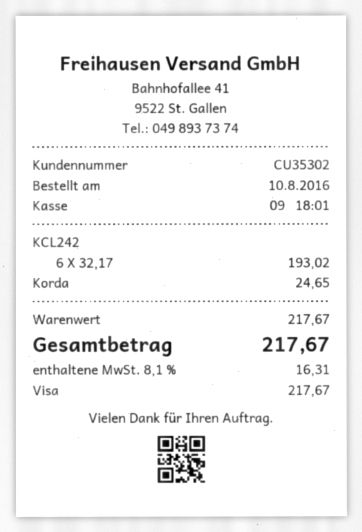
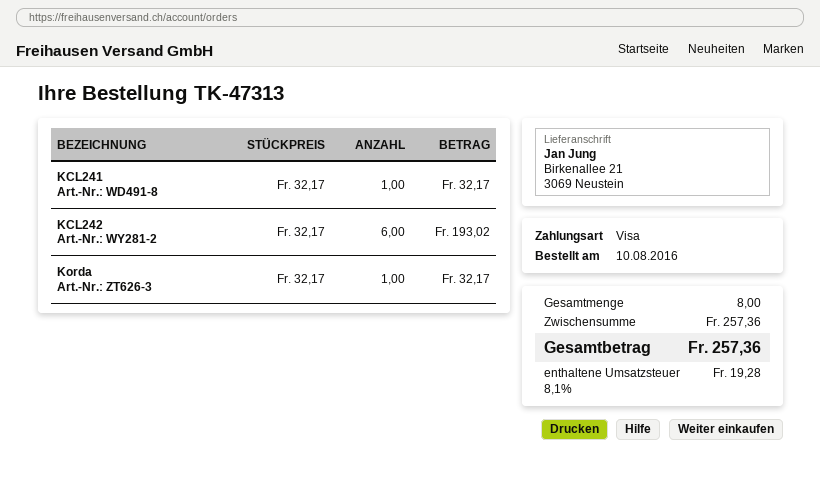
Korda: 1 x 24.65 = 24.65 -> 1 x 32.17 = 32.17
KCL241: none -> 1 x 32.17 = 32.17
subtotal: 217.67 -> 257.36
tax: 8.1% = 16.31 -> 8.1% = 19.28
total: 217.67 -> 257.36

